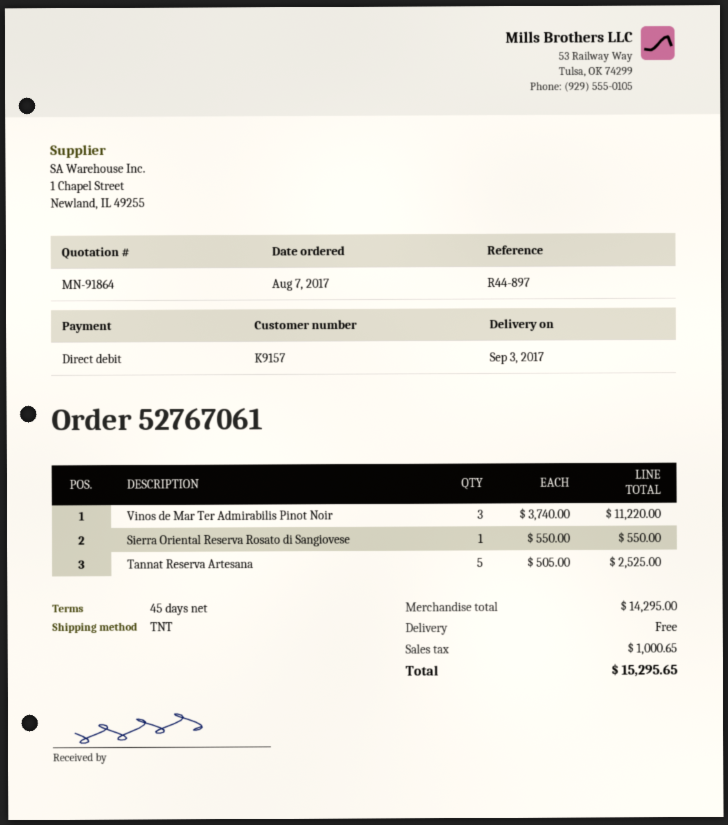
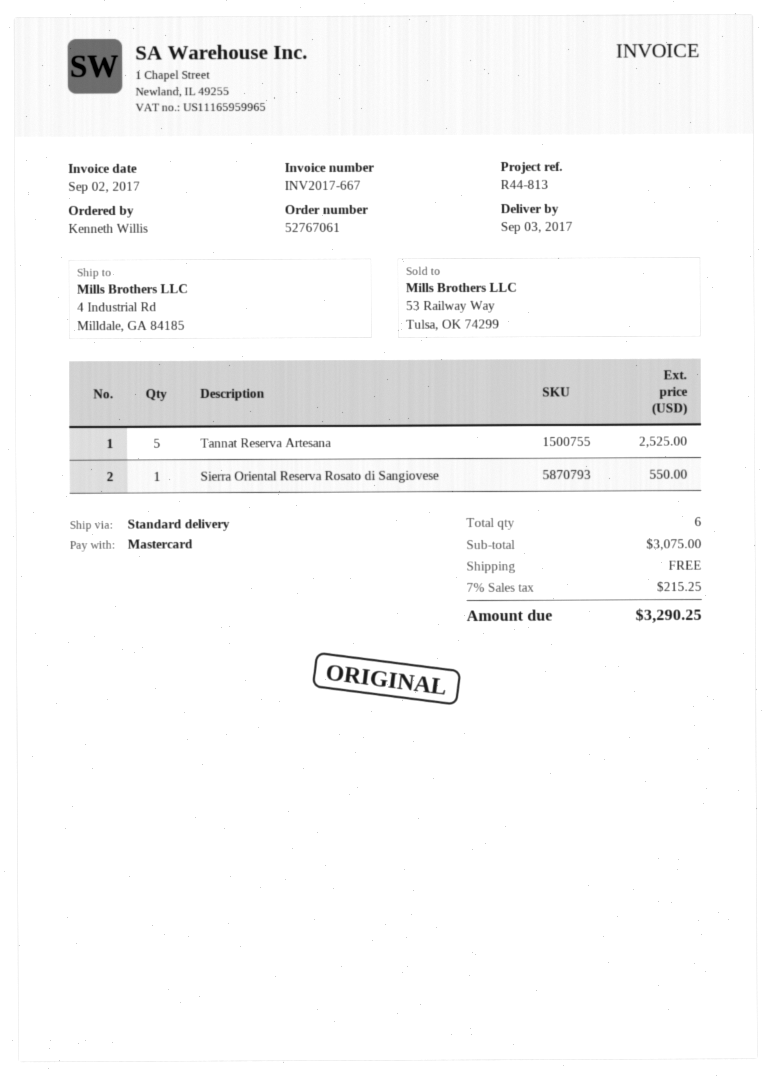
reference: R44-897 -> R44-813
payment method: direct debit -> Mastercard
shipping method: TNT -> standard
Vinos de Mar Ter Admirabilis Pinot Noir: 3 for 11220.00 -> none
subtotal: 14295.00 -> 3075.00
tax: 1000.65 -> 215.25
total: 15295.65 -> 3290.25

